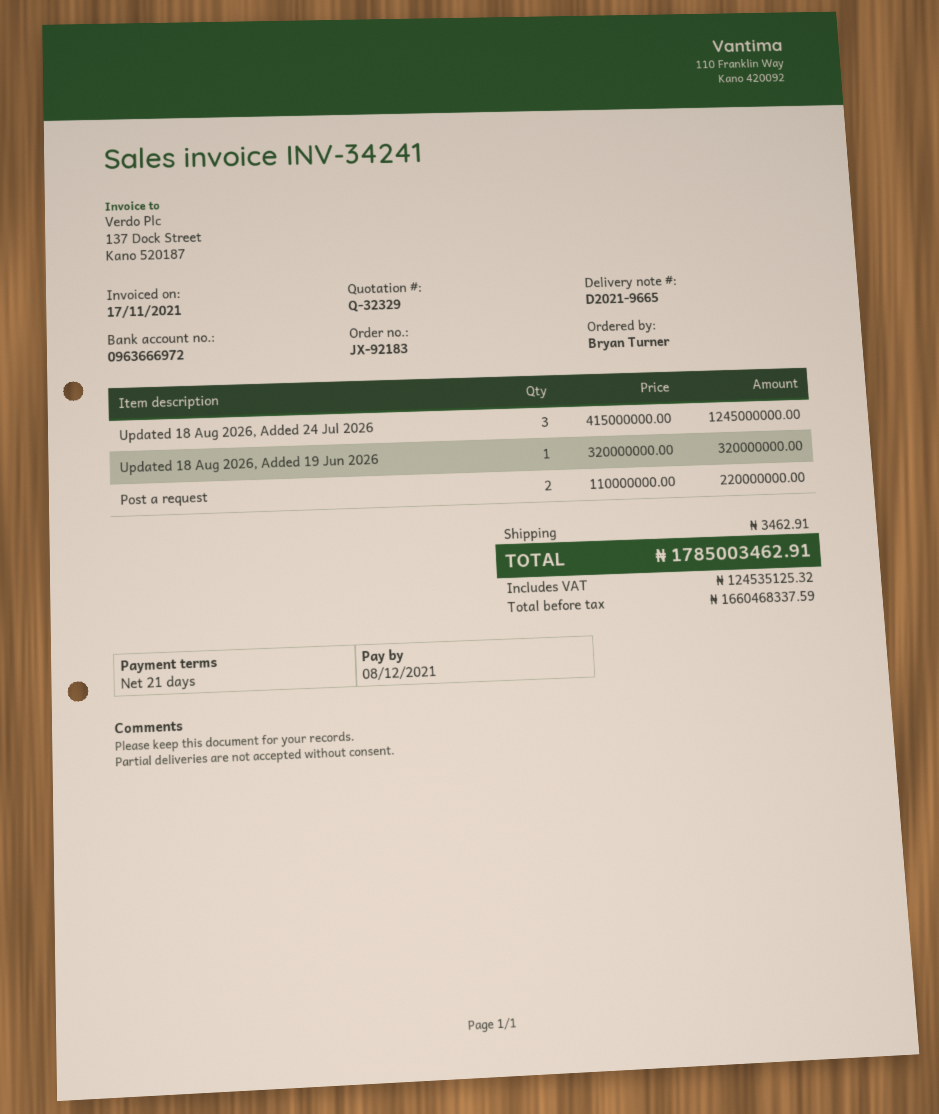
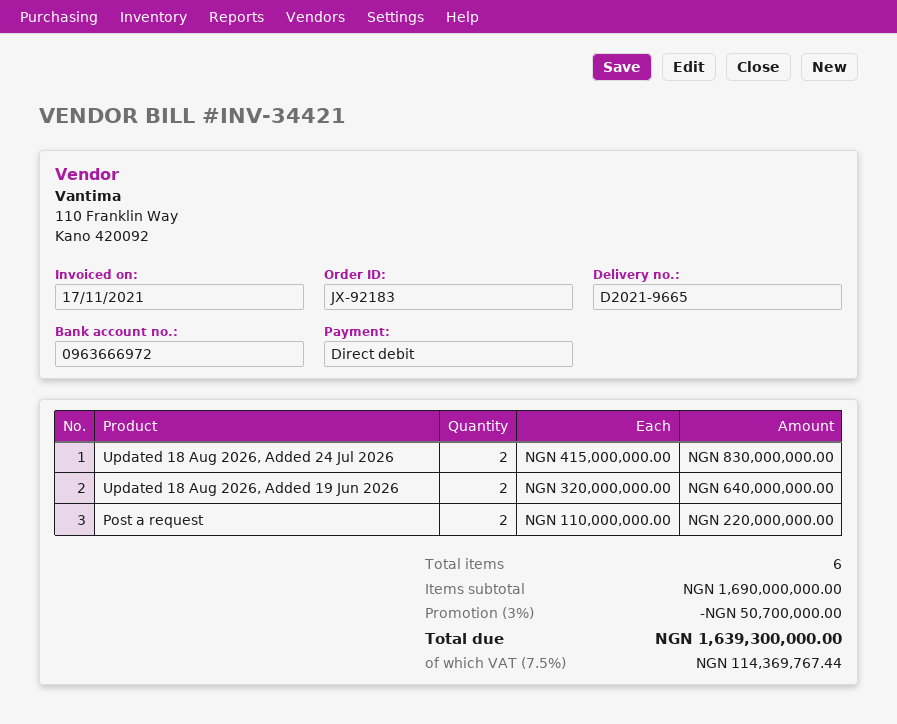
invoice number: INV-34241 -> INV-34421
Updated 18 Aug 2026, Added 24 Jul 2026: 3 x 415000000.00 = 1245000000.00 -> 2 x 415000000.00 = 830000000.00
Updated 18 Aug 2026, Added 19 Jun 2026: 1 x 320000000.00 = 320000000.00 -> 2 x 320000000.00 = 640000000.00
discount: none -> 3% = 50700000.00
shipping: 3462.91 -> none
tax: 124535125.32 -> 114369767.44
total: 1785003462.91 -> 1639300000.00

